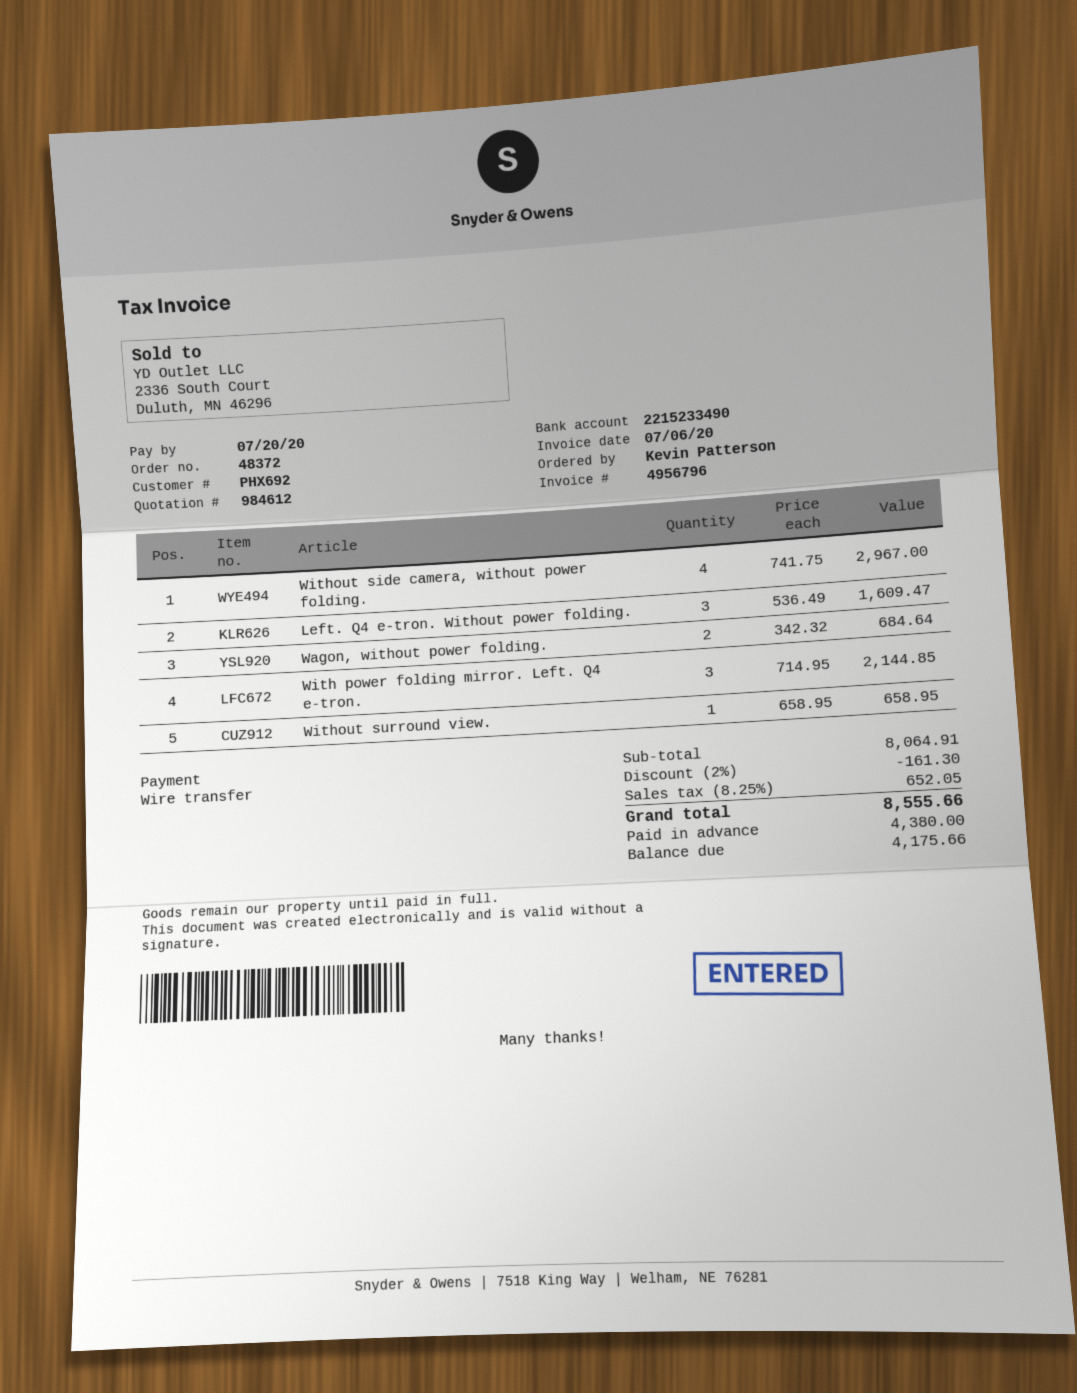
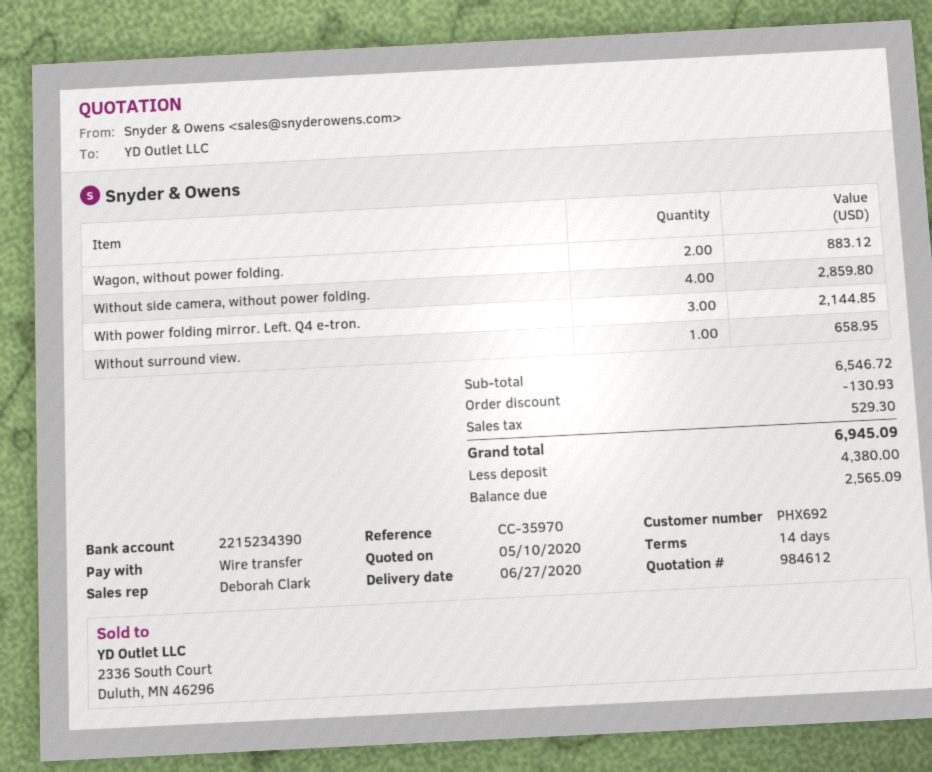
bank account: 2215233490 -> 2215234390
Without side camera, without power folding.: 4 for 2967.00 -> 4 for 2859.80
Left. Q4 e-tron. Without power folding.: 3 for 1609.47 -> none
Wagon, without power folding.: 2 for 684.64 -> 2 for 883.12
subtotal: 8064.91 -> 6546.72
discount: 161.30 -> 130.93
tax: 652.05 -> 529.30
total: 8555.66 -> 6945.09
balance: 4175.66 -> 2565.09

